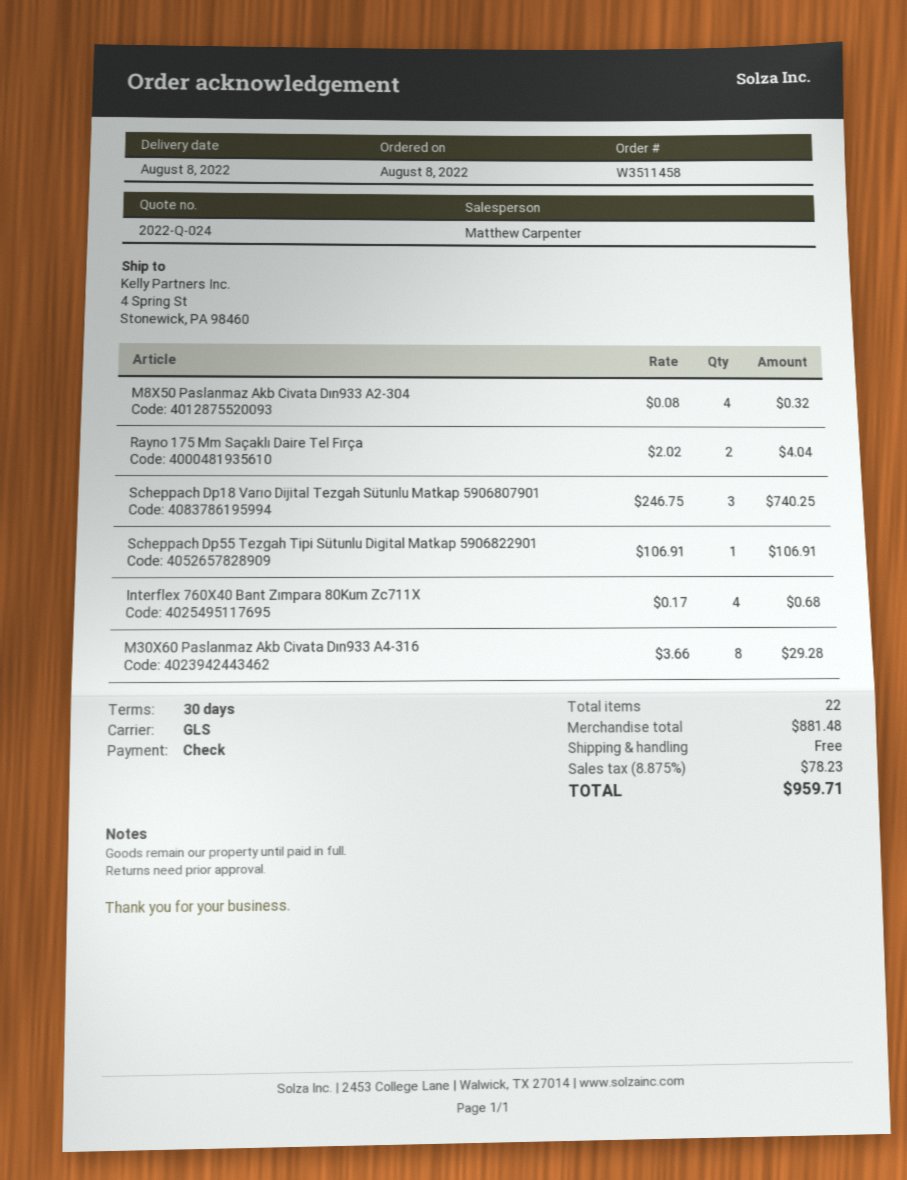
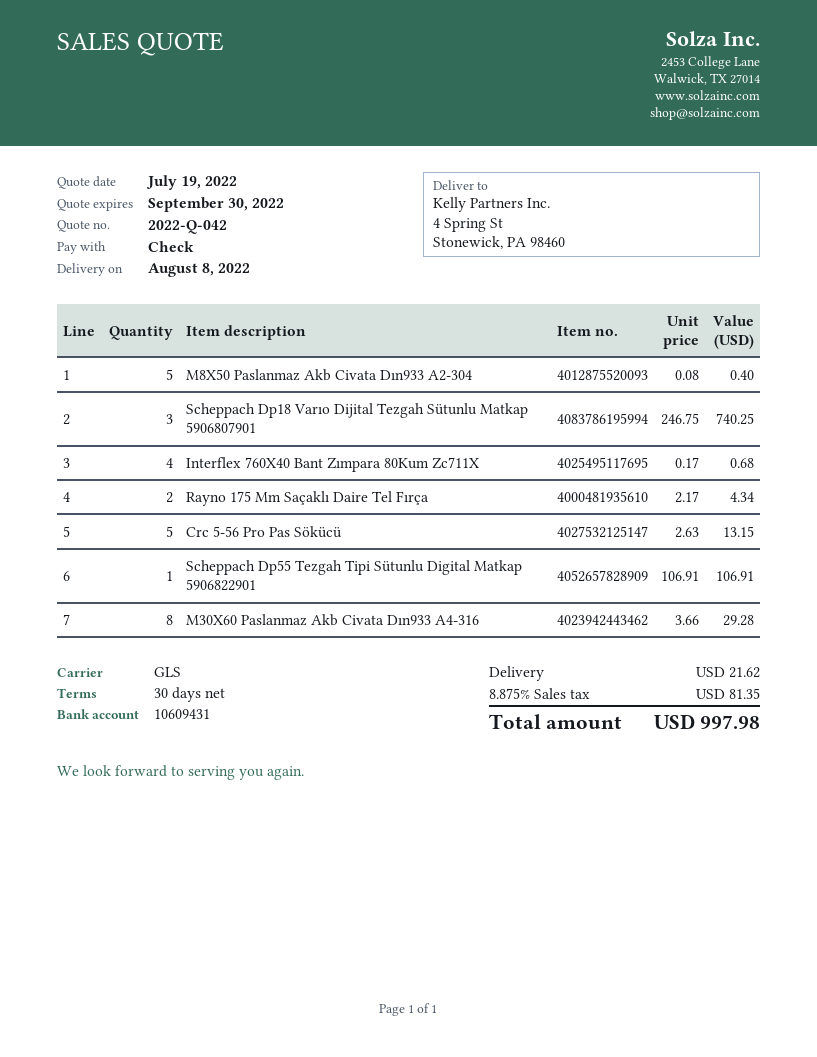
quote number: 2022-Q-024 -> 2022-Q-042
M8X50 Paslanmaz Akb Civata Dın933 A2-304: 4 x 0.08 = 0.32 -> 5 x 0.08 = 0.40
Rayno 175 Mm Saçaklı Daire Tel Fırça: 2 x 2.02 = 4.04 -> 2 x 2.17 = 4.34
Crc 5-56 Pro Pas Sökücü: none -> 5 x 2.63 = 13.15
shipping: 0.00 -> 21.62
tax: 8.875% = 78.23 -> 8.875% = 81.35
total: 959.71 -> 997.98

